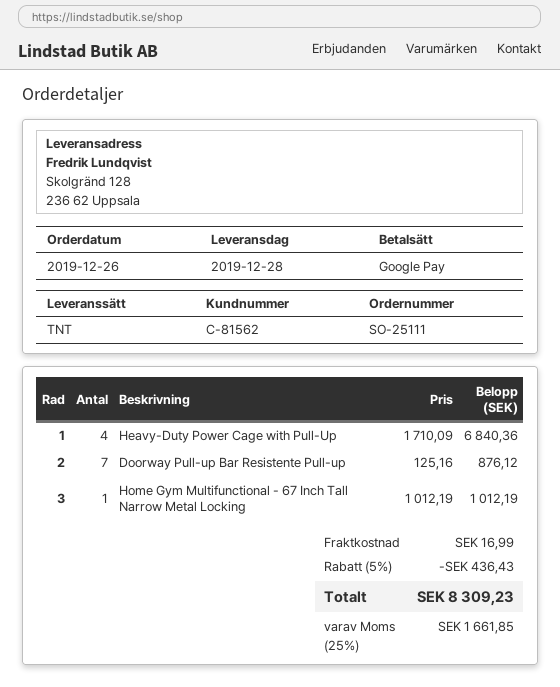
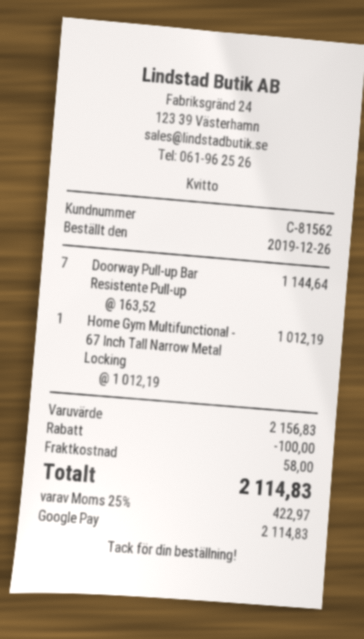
Heavy-Duty Power Cage with Pull-Up: 4 x 1710.09 = 6840.36 -> none
Doorway Pull-up Bar Resistente Pull-up: 7 x 125.16 = 876.12 -> 7 x 163.52 = 1144.64
discount: 436.43 -> 100.00
shipping: 16.99 -> 58.00
tax: 25% = 1661.85 -> 25% = 422.97
total: 8309.23 -> 2114.83

